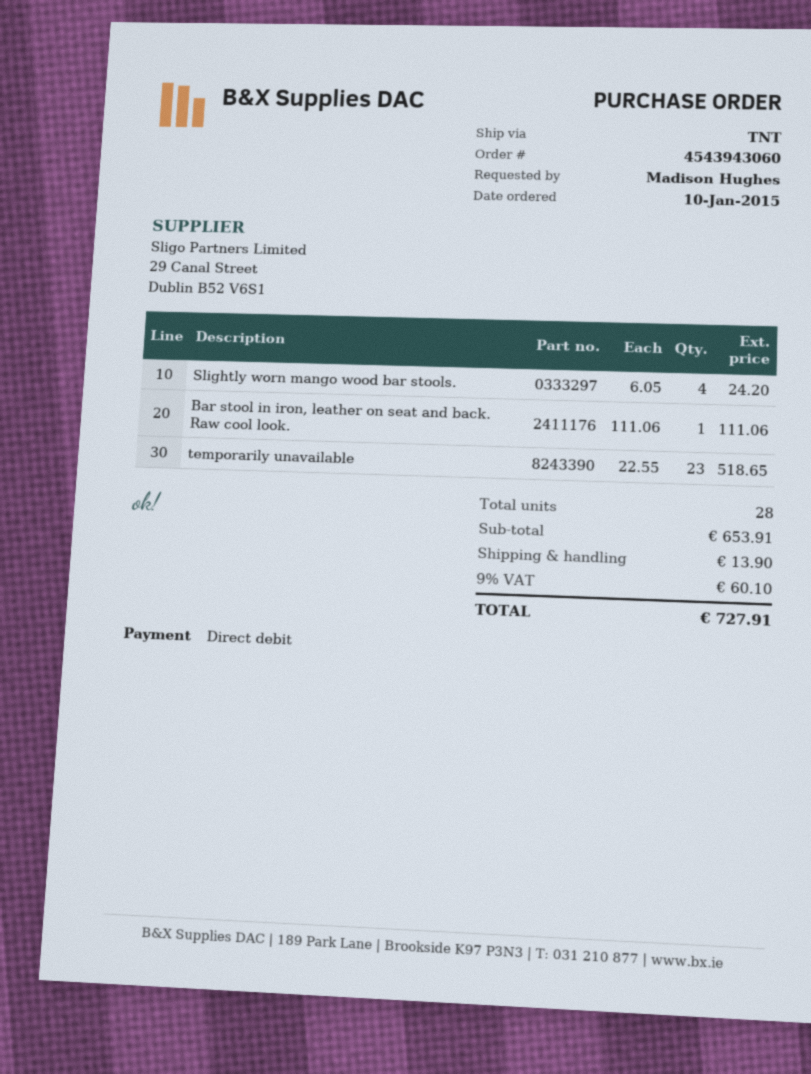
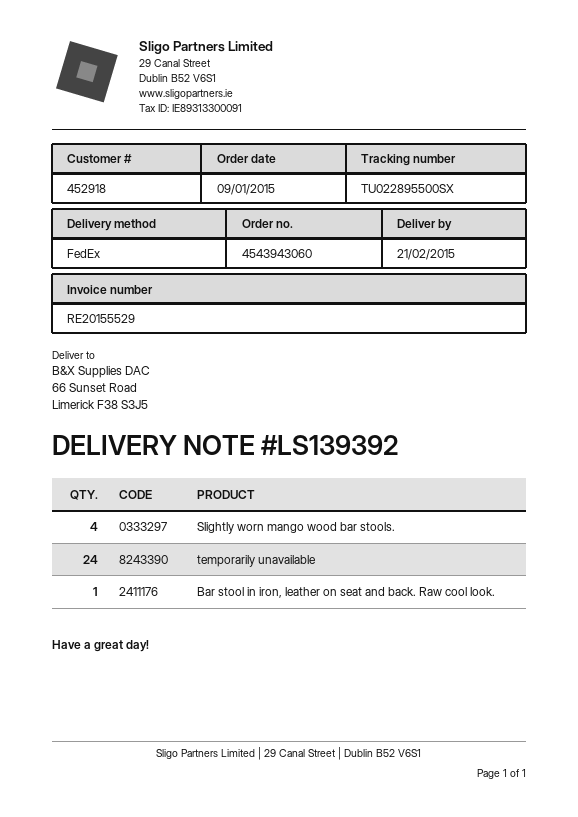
order date: 2015-01-10 -> 2015-01-09
shipping method: TNT -> FedEx
temporarily unavailable: 23 -> 24

